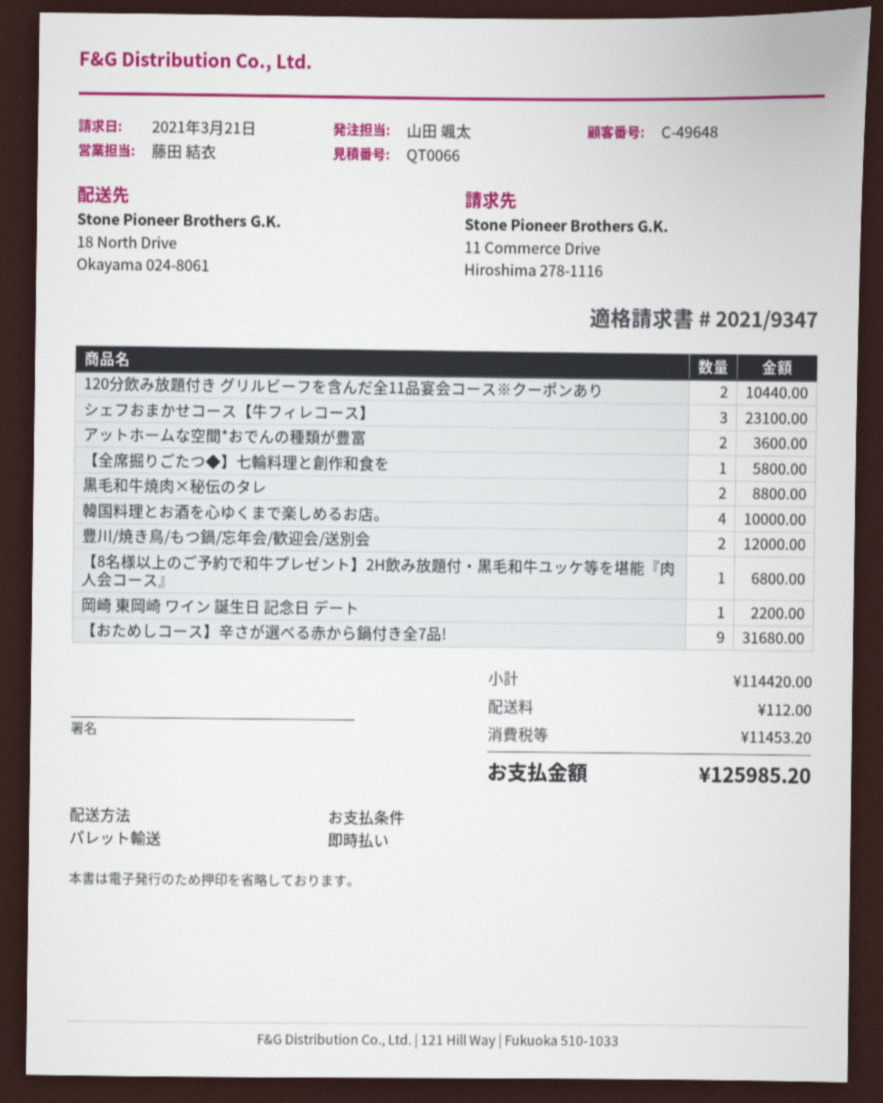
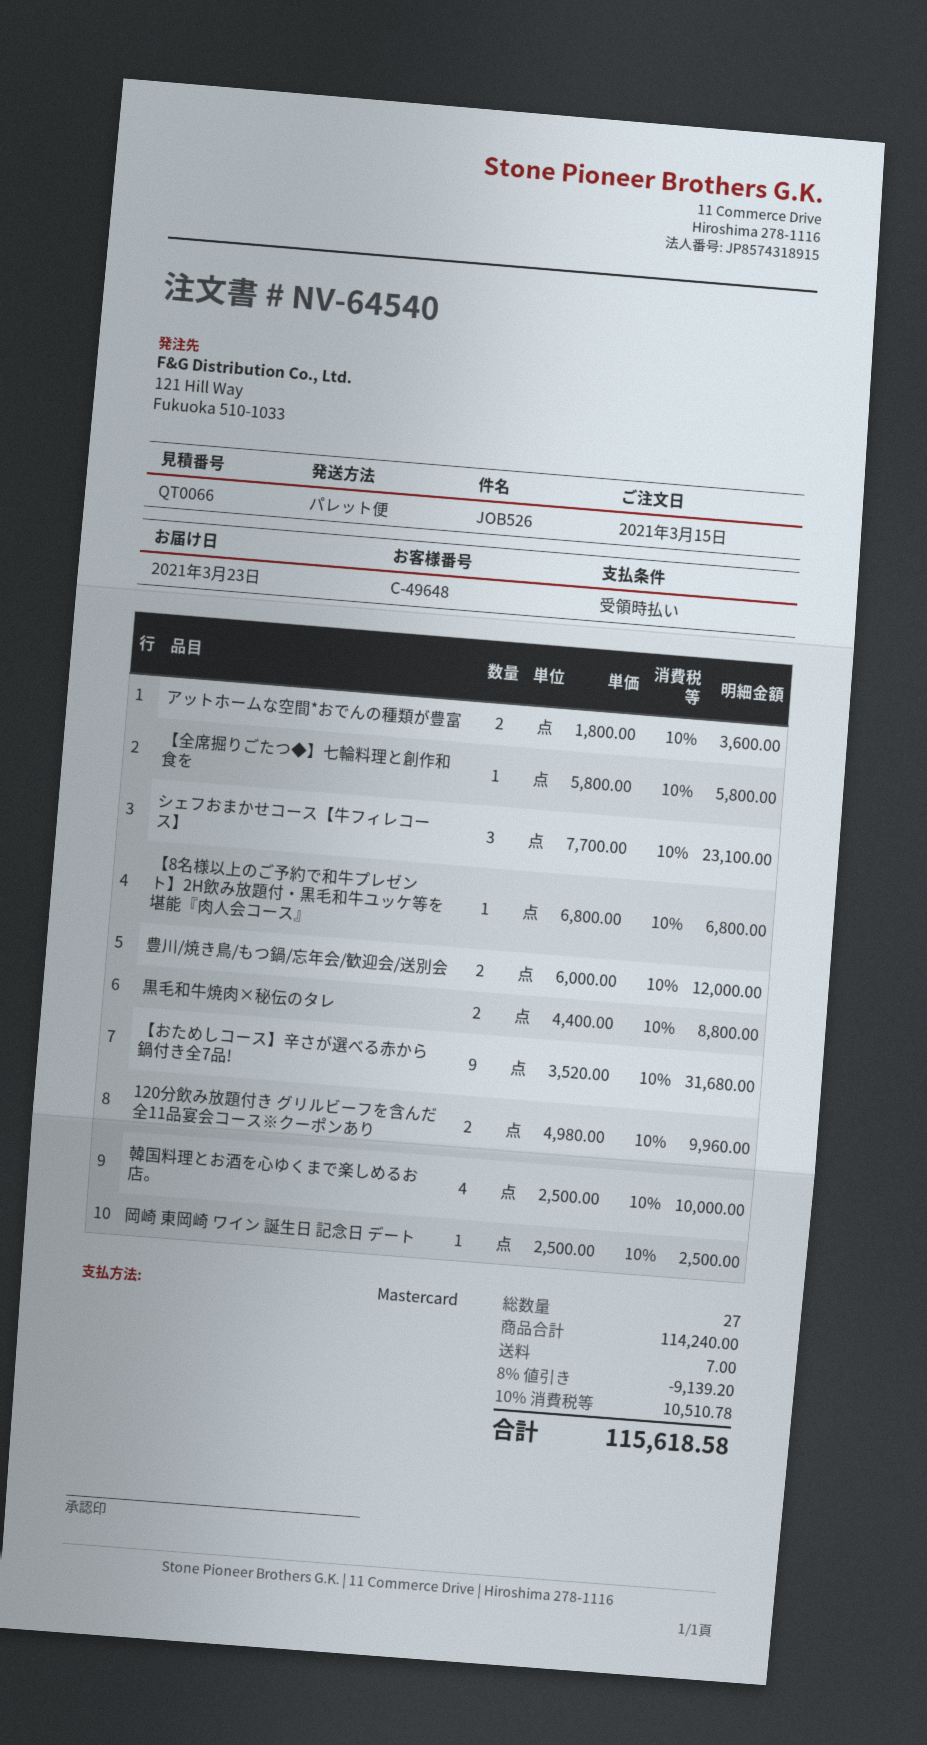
120分飲み放題付き グリルビーフを含んだ全11品宴会コース※クーポンあり: 2 for 10440.00 -> 2 for 9960.00
岡崎 東岡崎 ワイン 誕生日 記念日 デート: 1 for 2200.00 -> 1 for 2500.00
subtotal: 114420.00 -> 114240.00
discount: none -> 8% = 9139.20
shipping: 112.00 -> 7.00
tax: 11453.20 -> 10510.78
total: 125985.20 -> 115618.58

